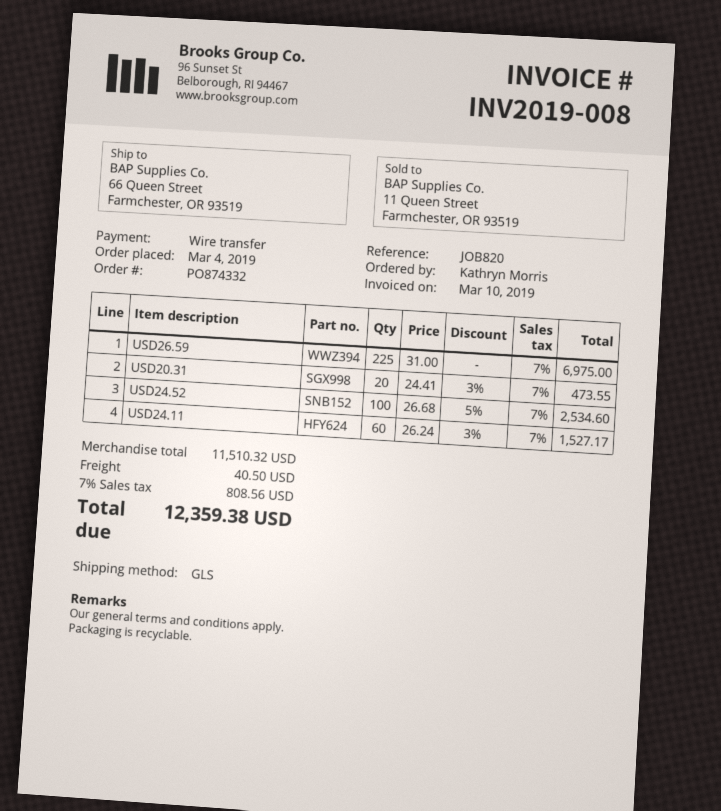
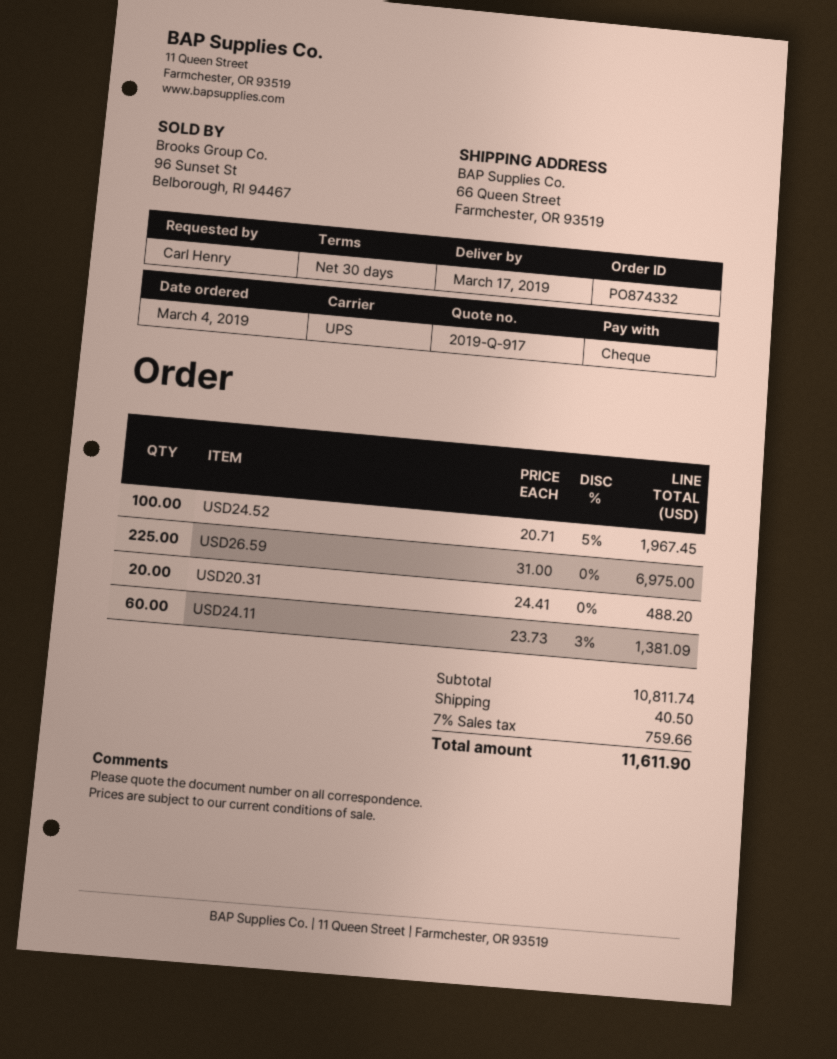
ordered by: Kathryn Morris -> Carl Henry
payment method: bank transfer -> cheque
shipping method: GLS -> UPS
USD20.31: 20 x 24.41 - 3% = 473.55 -> 20 x 24.41 = 488.20
USD24.52: 100 x 26.68 - 5% = 2534.60 -> 100 x 20.71 - 5% = 1967.45
USD24.11: 60 x 26.24 - 3% = 1527.17 -> 60 x 23.73 - 3% = 1381.09
subtotal: 11510.32 -> 10811.74
tax: 7% = 808.56 -> 7% = 759.66
total: 12359.38 -> 11611.90

